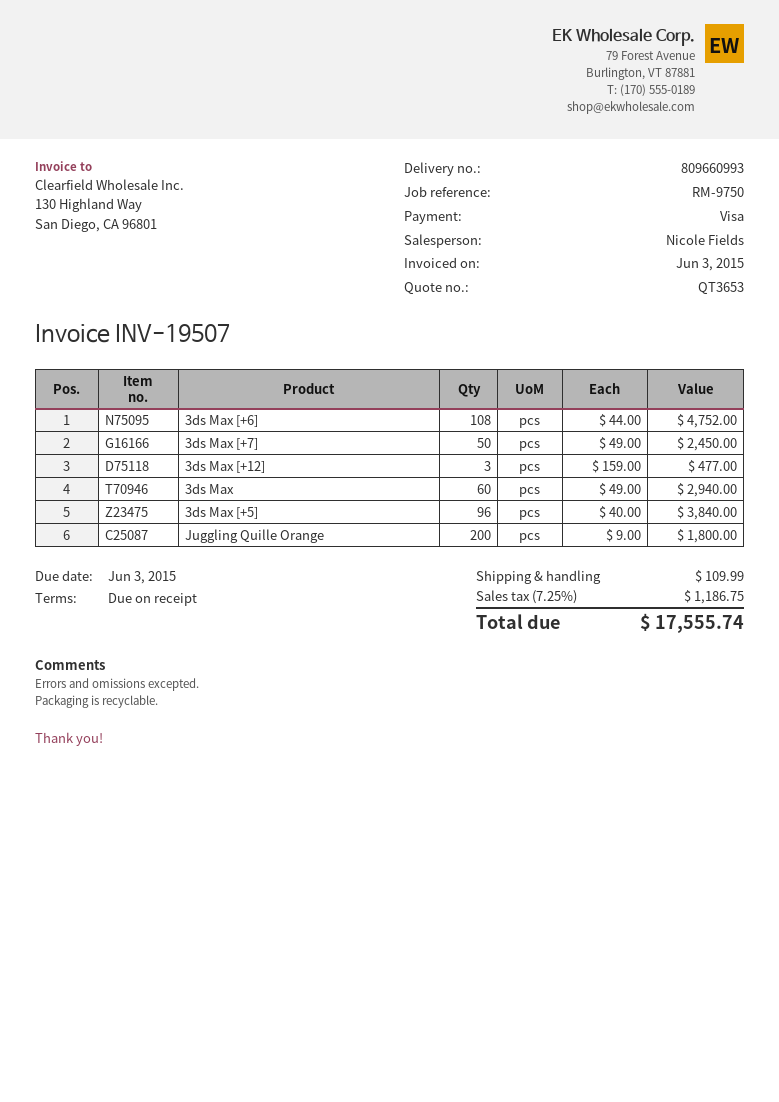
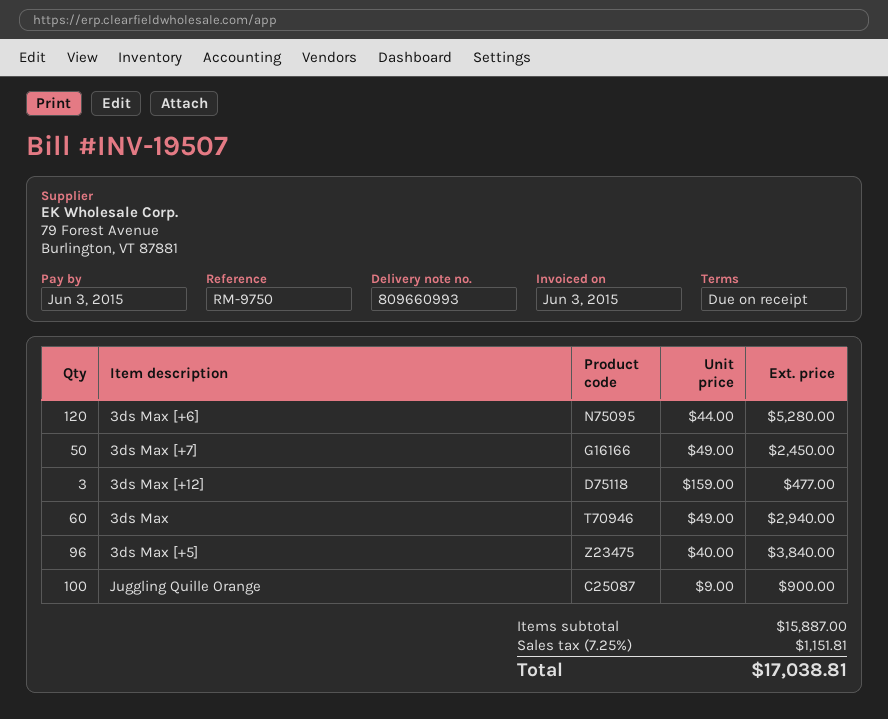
3ds Max [+6]: 108 x 44.00 = 4752.00 -> 120 x 44.00 = 5280.00
Juggling Quille Orange: 200 x 9.00 = 1800.00 -> 100 x 9.00 = 900.00
shipping: 109.99 -> none
tax: 7.25% = 1186.75 -> 7.25% = 1151.81
total: 17555.74 -> 17038.81

